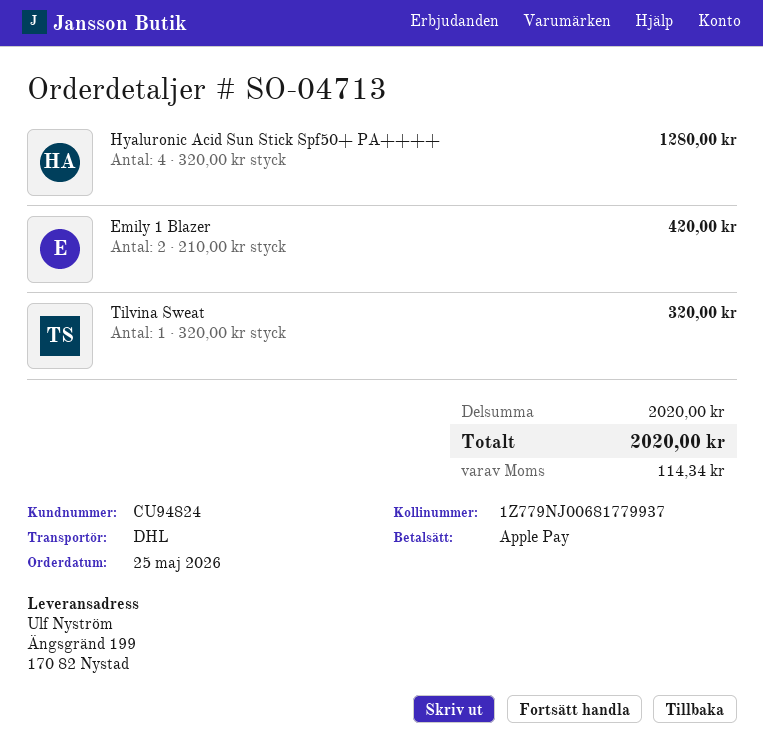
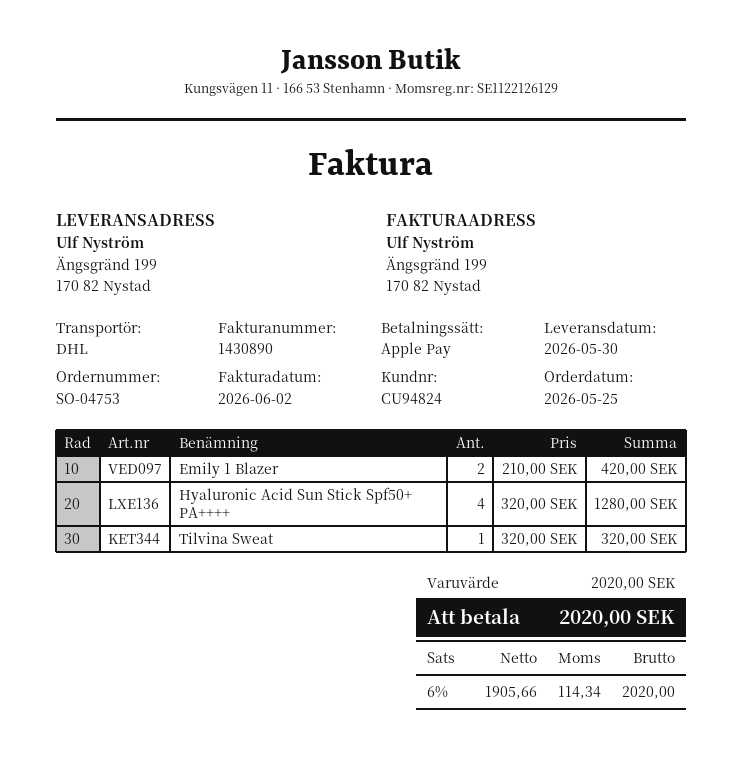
order number: SO-04713 -> SO-04753

